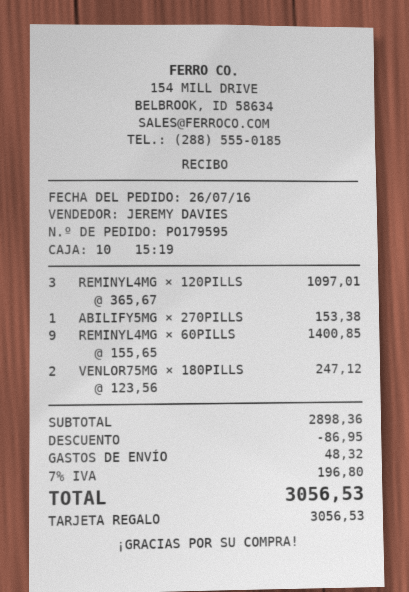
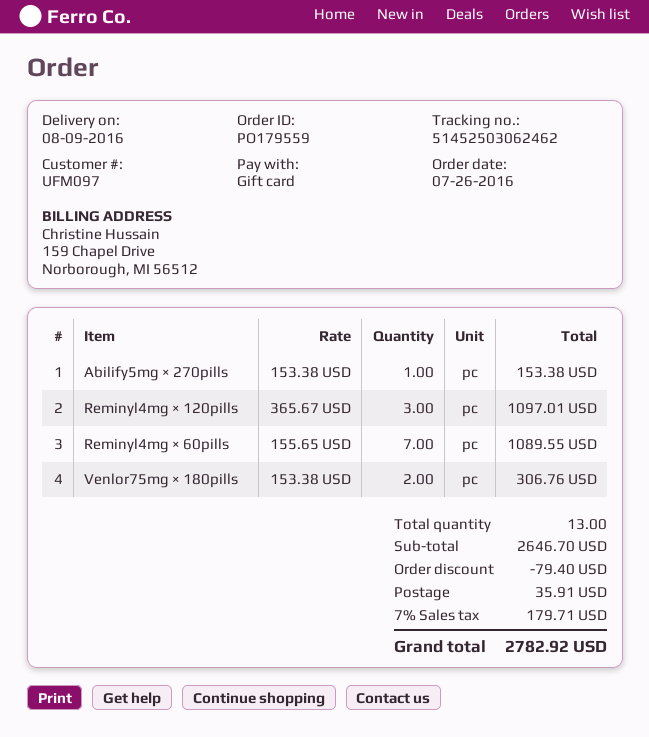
order number: PO179595 -> PO179559
REMINYL4MG × 60PILLS: 9 x 155.65 = 1400.85 -> 7 x 155.65 = 1089.55
VENLOR75MG × 180PILLS: 2 x 123.56 = 247.12 -> 2 x 153.38 = 306.76
subtotal: 2898.36 -> 2646.70
discount: 86.95 -> 79.40
shipping: 48.32 -> 35.91
tax: 7% = 196.80 -> 7% = 179.71
total: 3056.53 -> 2782.92

